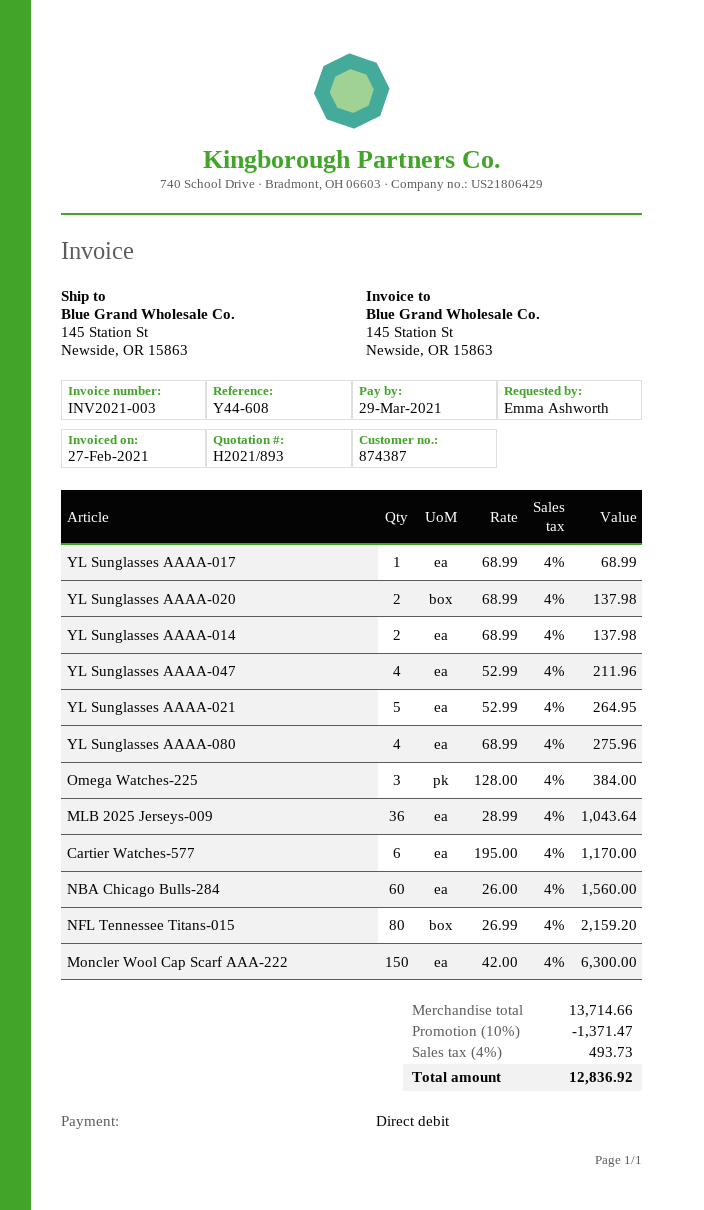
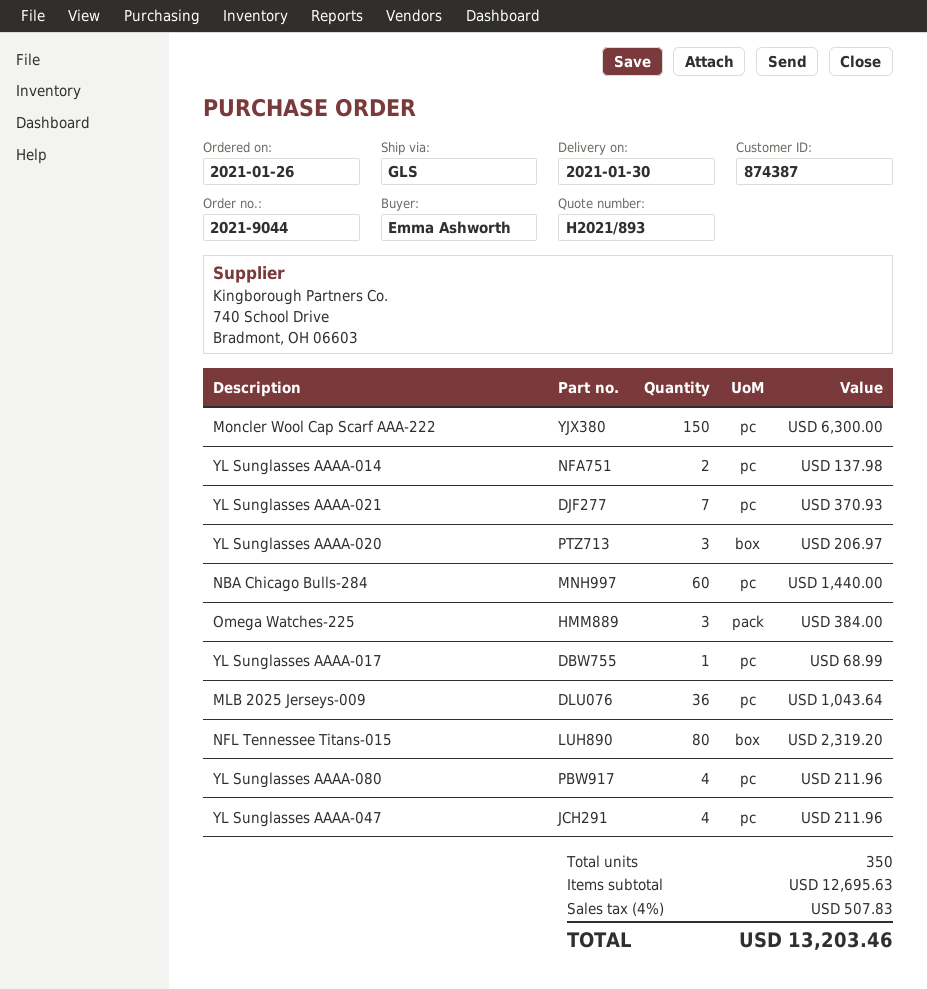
YL Sunglasses AAAA-020: 2 for 137.98 -> 3 for 206.97
YL Sunglasses AAAA-021: 5 for 264.95 -> 7 for 370.93
YL Sunglasses AAAA-080: 4 for 275.96 -> 4 for 211.96
Cartier Watches-577: 6 for 1170.00 -> none
NBA Chicago Bulls-284: 60 for 1560.00 -> 60 for 1440.00
NFL Tennessee Titans-015: 80 for 2159.20 -> 80 for 2319.20
subtotal: 13714.66 -> 12695.63
discount: 10% = 1371.47 -> none
tax: 4% = 493.73 -> 4% = 507.83
total: 12836.92 -> 13203.46

